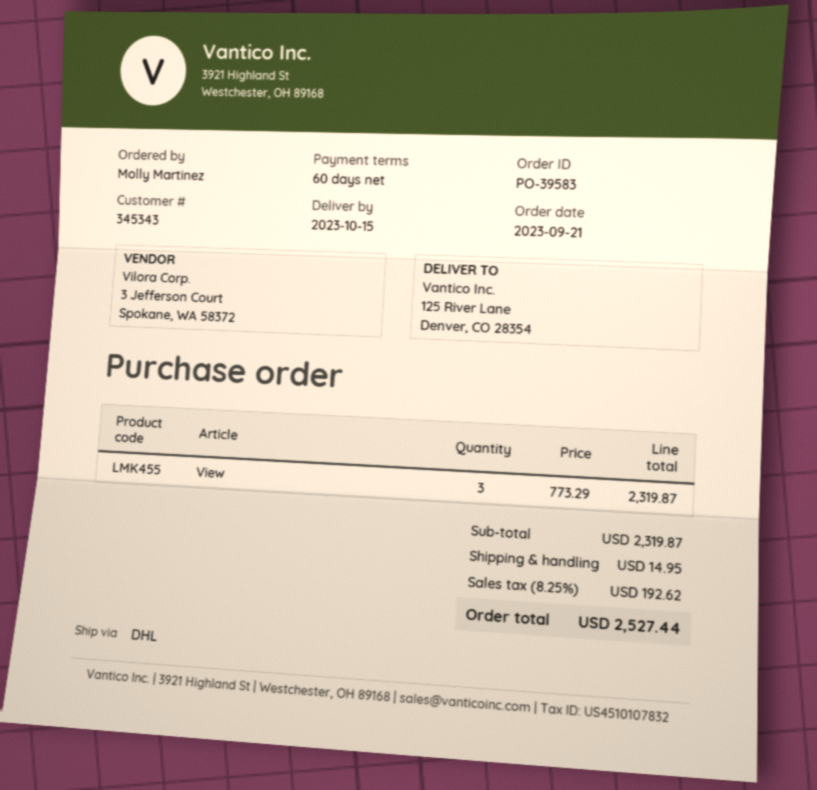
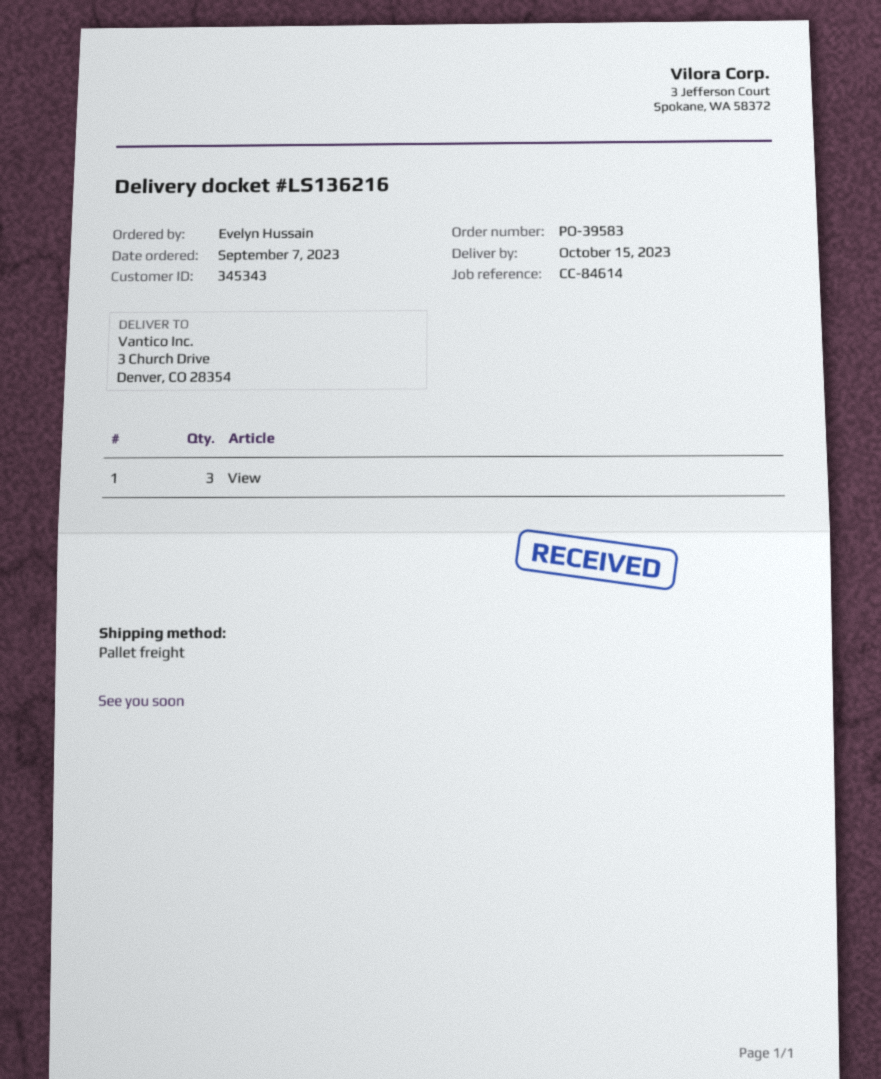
order date: 2023-09-21 -> 2023-09-07
ordered by: Molly Martinez -> Evelyn Hussain
shipping method: DHL -> pallet freight
ship to: 125 River Lane, Denver, CO 28354 -> 3 Church Drive, Denver, CO 28354

